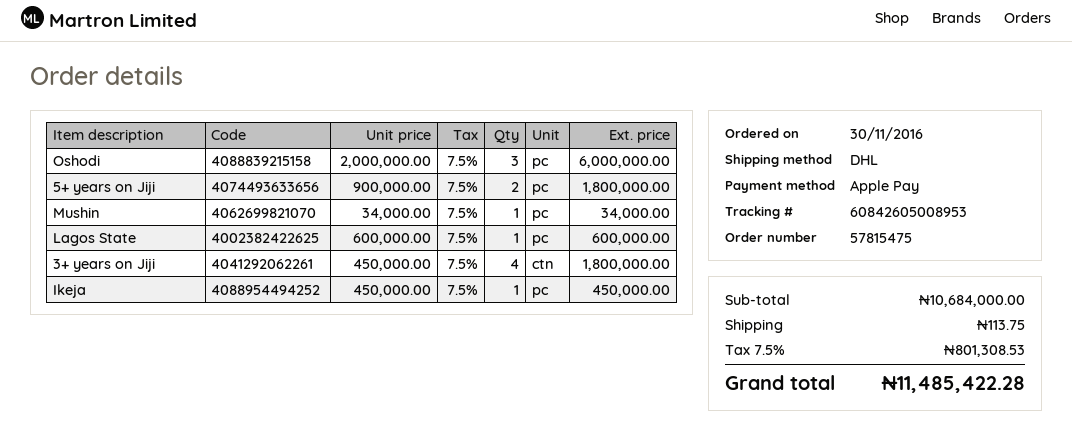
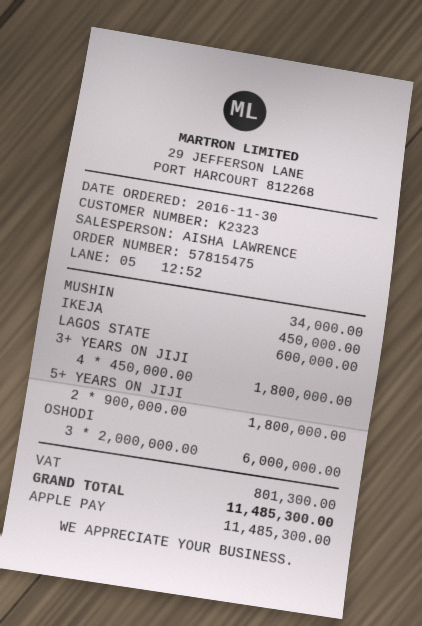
shipping: 113.75 -> none
tax: 801308.53 -> 801300.00
total: 11485422.28 -> 11485300.00

